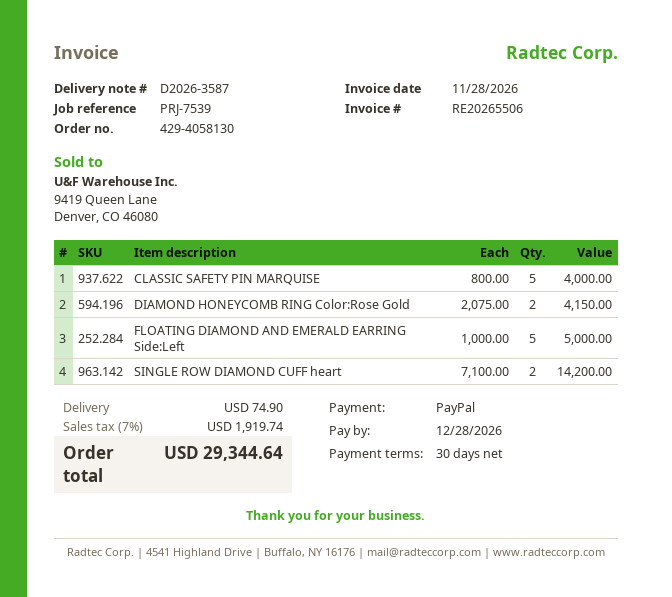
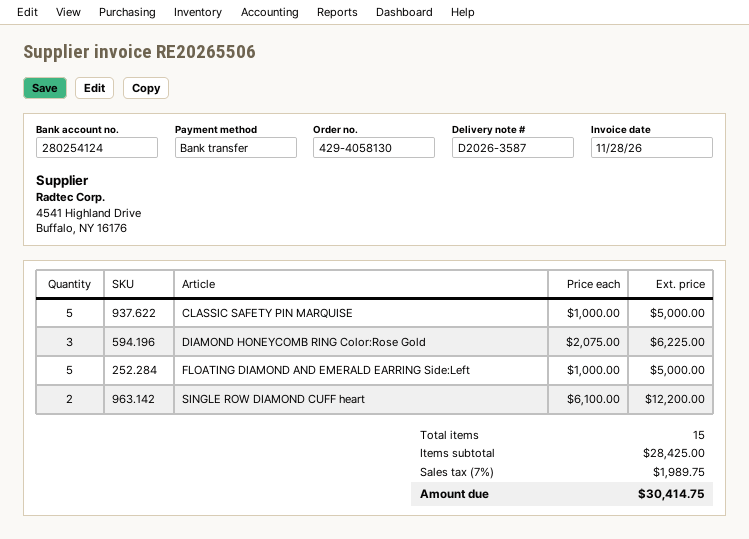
payment method: PayPal -> bank transfer
CLASSIC SAFETY PIN MARQUISE: 5 x 800.00 = 4000.00 -> 5 x 1000.00 = 5000.00
DIAMOND HONEYCOMB RING Color:Rose Gold: 2 x 2075.00 = 4150.00 -> 3 x 2075.00 = 6225.00
SINGLE ROW DIAMOND CUFF heart: 2 x 7100.00 = 14200.00 -> 2 x 6100.00 = 12200.00
shipping: 74.90 -> none
tax: 7% = 1919.74 -> 7% = 1989.75
total: 29344.64 -> 30414.75

